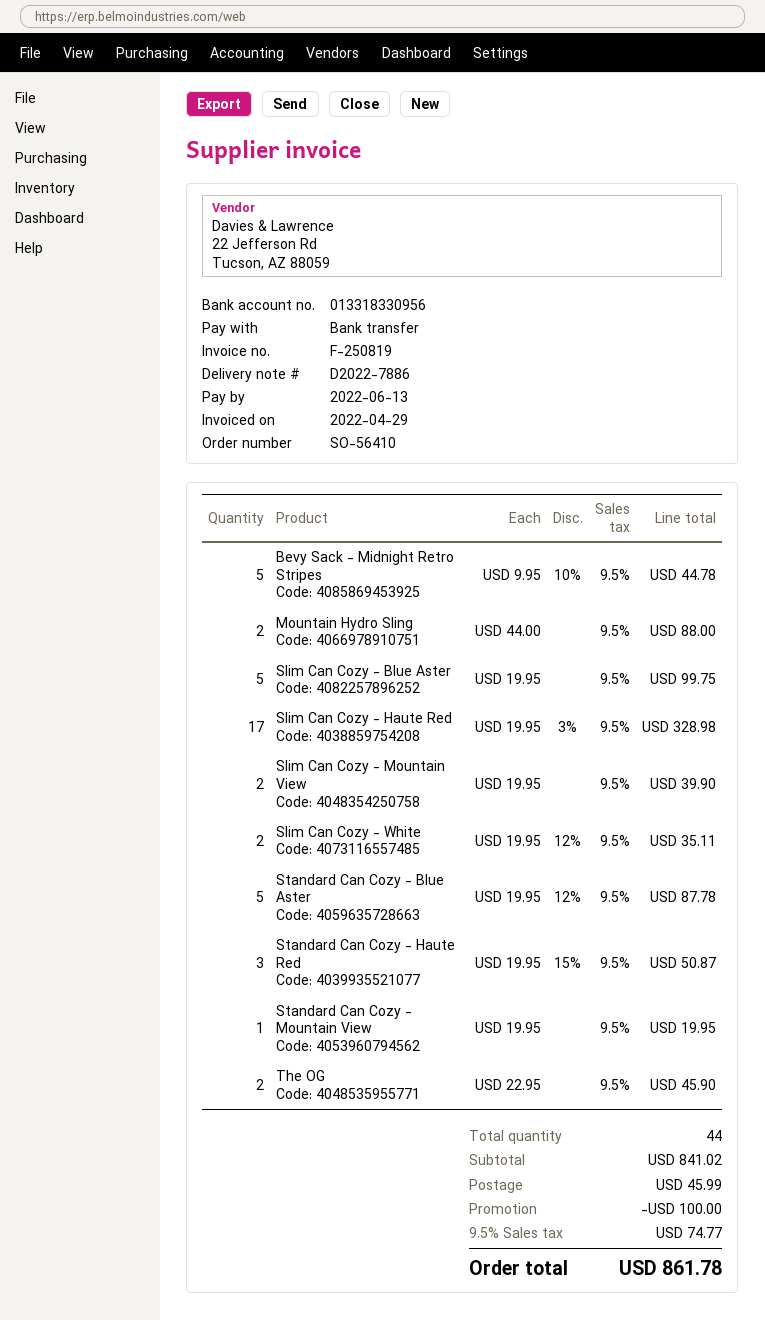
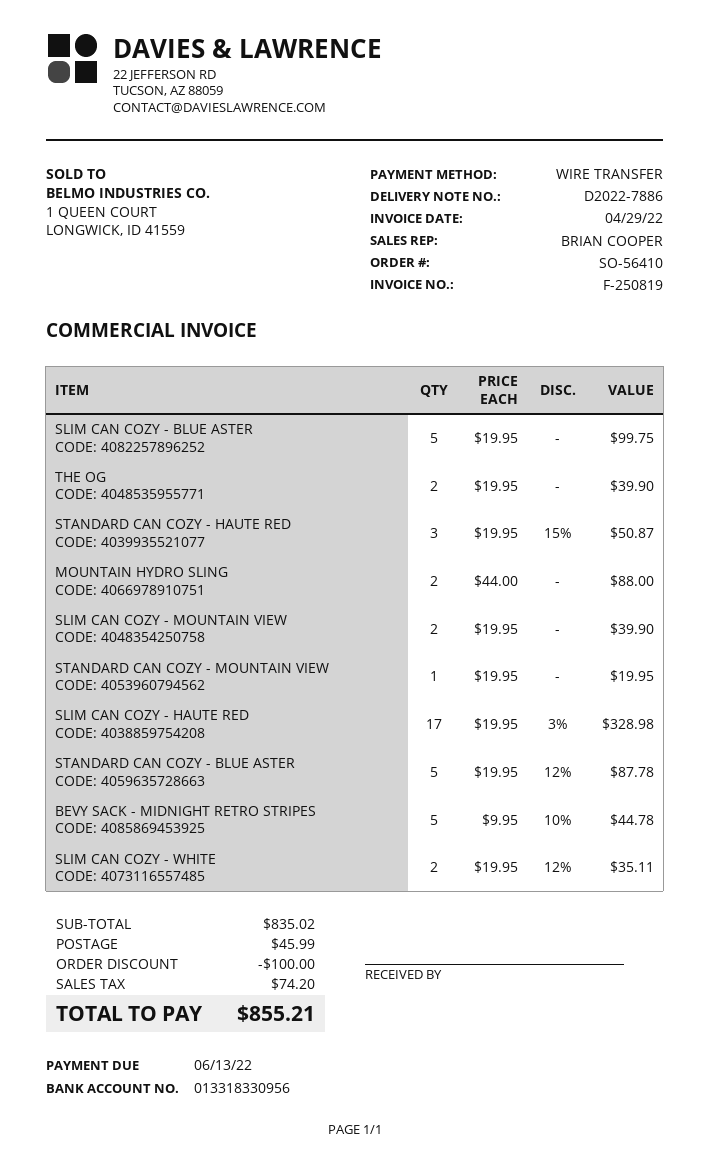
The OG: 2 x 22.95 = 45.90 -> 2 x 19.95 = 39.90
subtotal: 841.02 -> 835.02
tax: 74.77 -> 74.20
total: 861.78 -> 855.21

